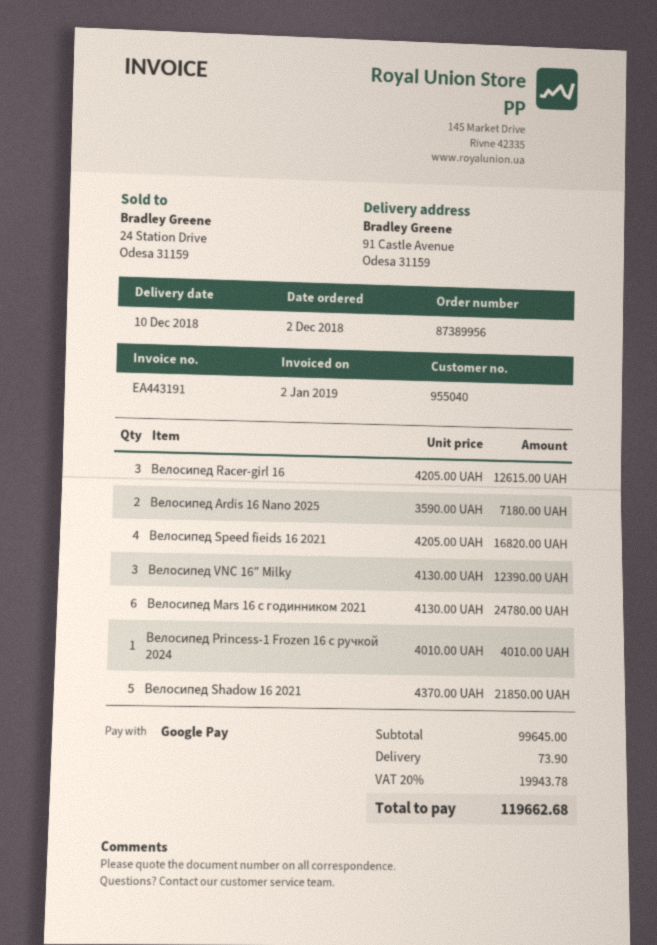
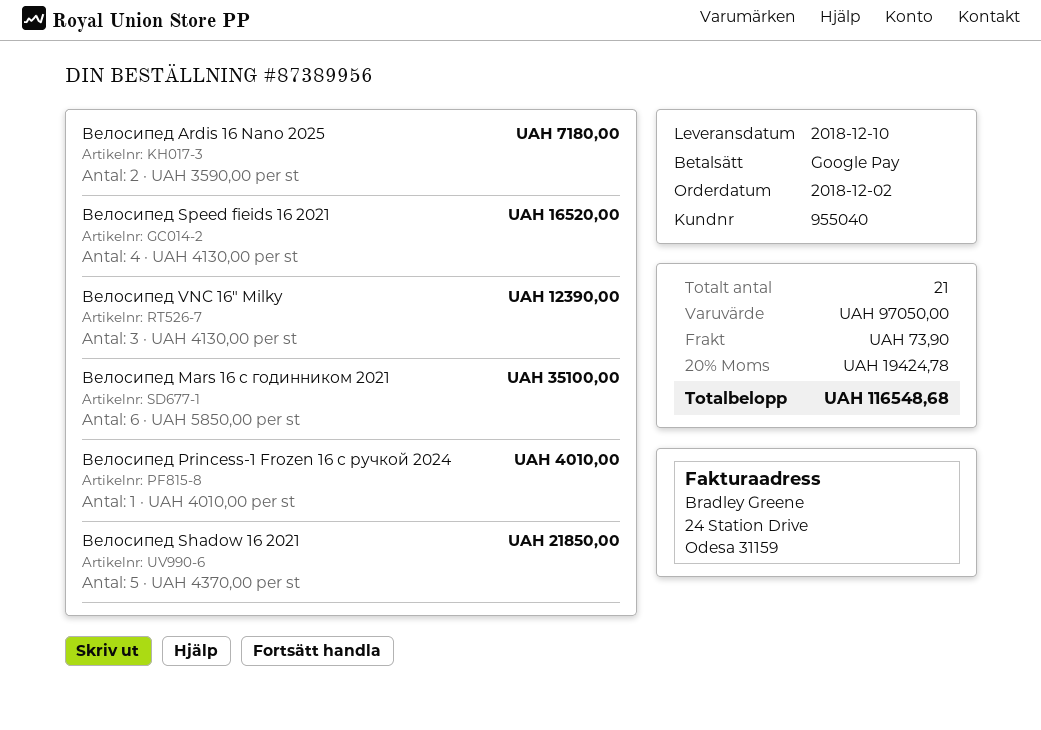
Велосипед Racer-girl 16: 3 x 4205.00 = 12615.00 -> none
Велосипед Speed fieids 16 2021: 4 x 4205.00 = 16820.00 -> 4 x 4130.00 = 16520.00
Велосипед Mars 16 с годинником 2021: 6 x 4130.00 = 24780.00 -> 6 x 5850.00 = 35100.00
subtotal: 99645.00 -> 97050.00
tax: 20% = 19943.78 -> 20% = 19424.78
total: 119662.68 -> 116548.68

